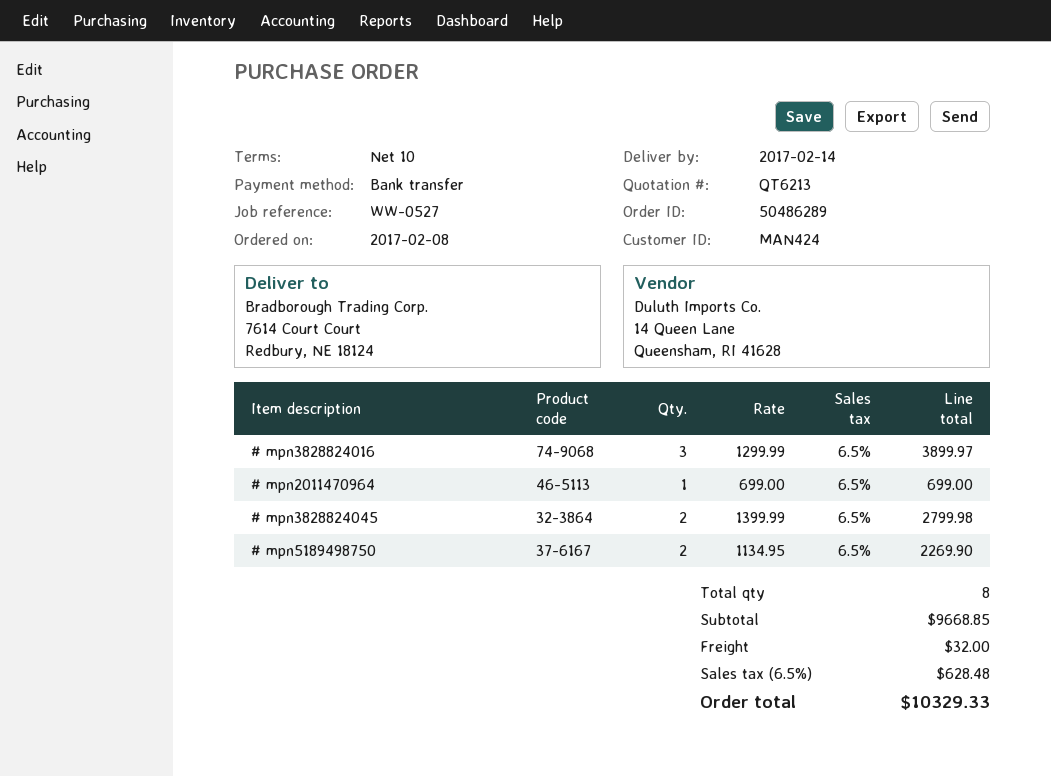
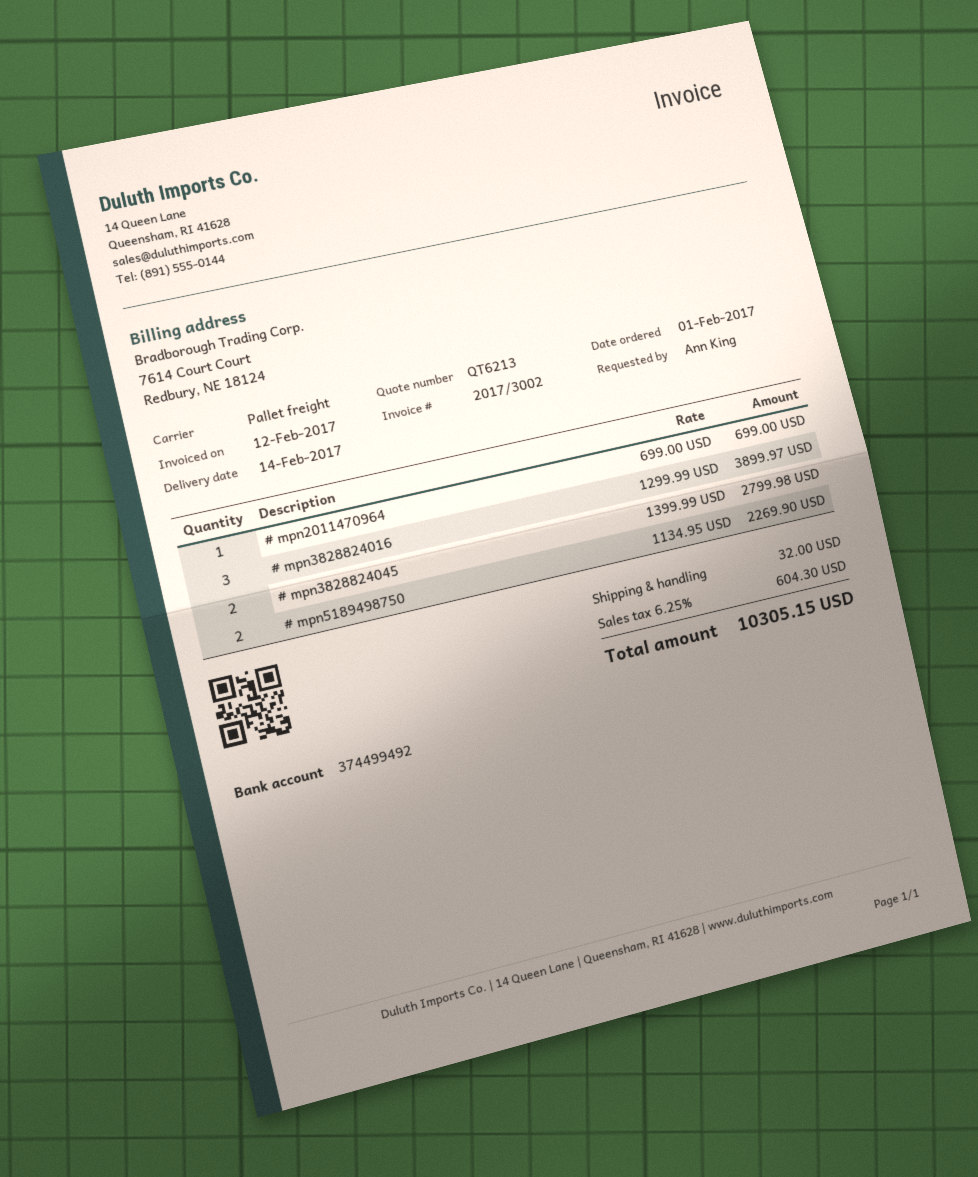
order date: 2017-02-08 -> 2017-02-01
tax: 6.5% = 628.48 -> 6.25% = 604.30
total: 10329.33 -> 10305.15

